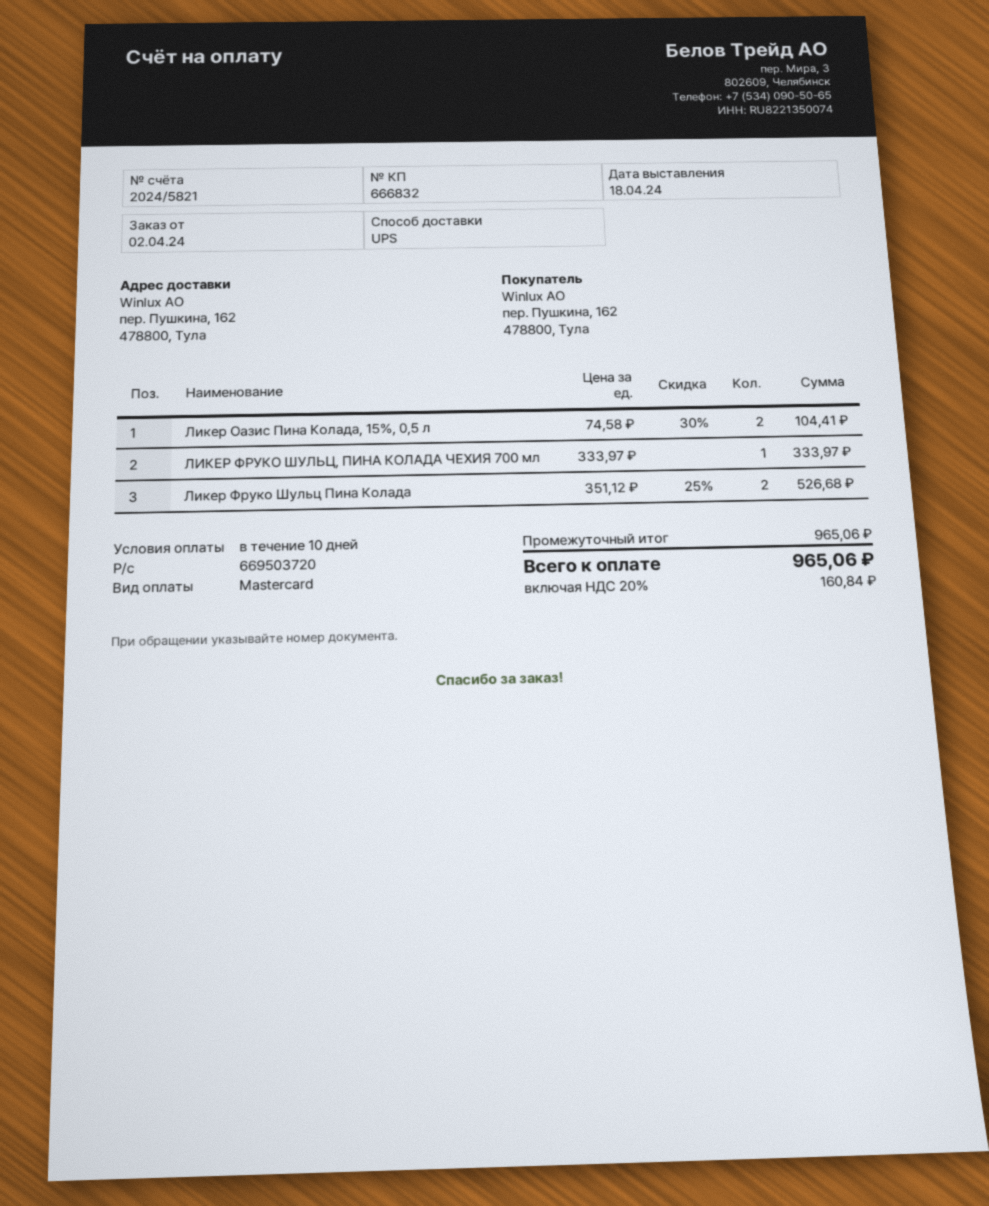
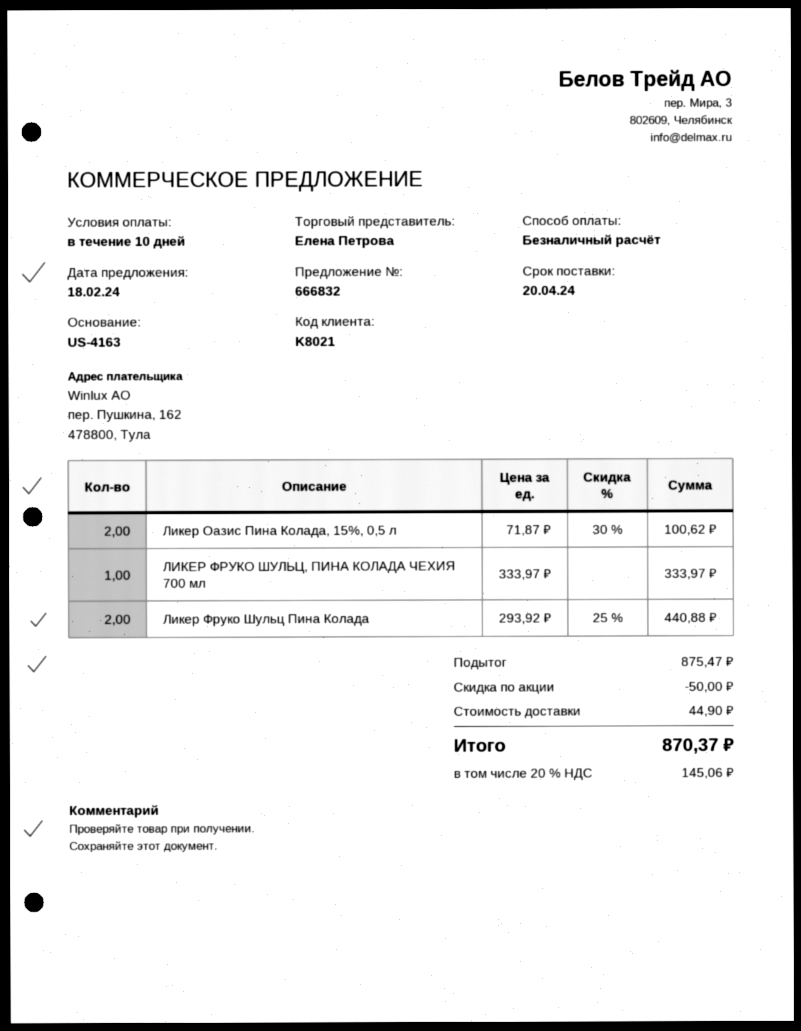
payment method: Mastercard -> bank transfer
Ликер Оазис Пина Колада, 15%, 0,5 л: 2 x 74.58 - 30% = 104.41 -> 2 x 71.87 - 30% = 100.62
Ликер Фруко Шульц Пина Колада: 2 x 351.12 - 25% = 526.68 -> 2 x 293.92 - 25% = 440.88
subtotal: 965.06 -> 875.47
discount: none -> 50.00
shipping: none -> 44.90
tax: 20% = 160.84 -> 20% = 145.06
total: 965.06 -> 870.37

